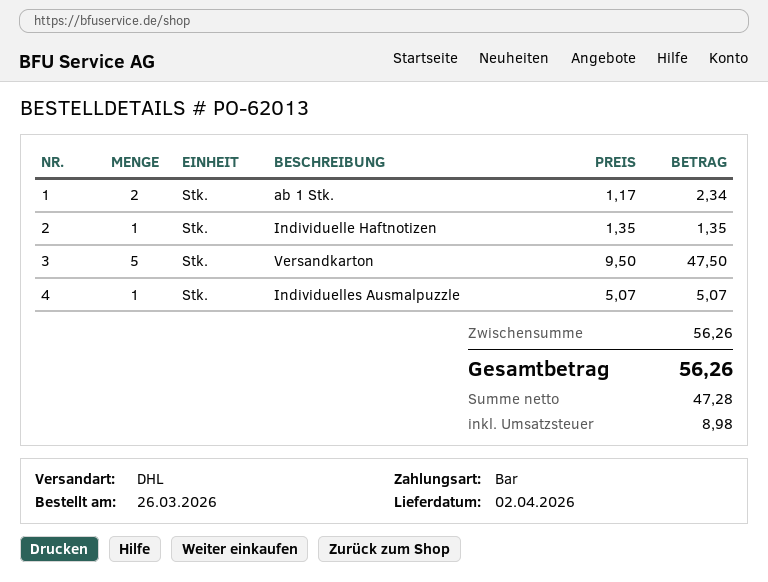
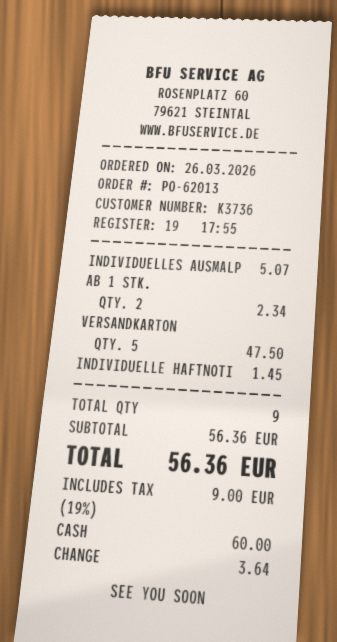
Individuelle Haftnotizen: 1 for 1.35 -> 1 for 1.45
subtotal: 56.26 -> 56.36
tax: 8.98 -> 9.00
total: 56.26 -> 56.36

